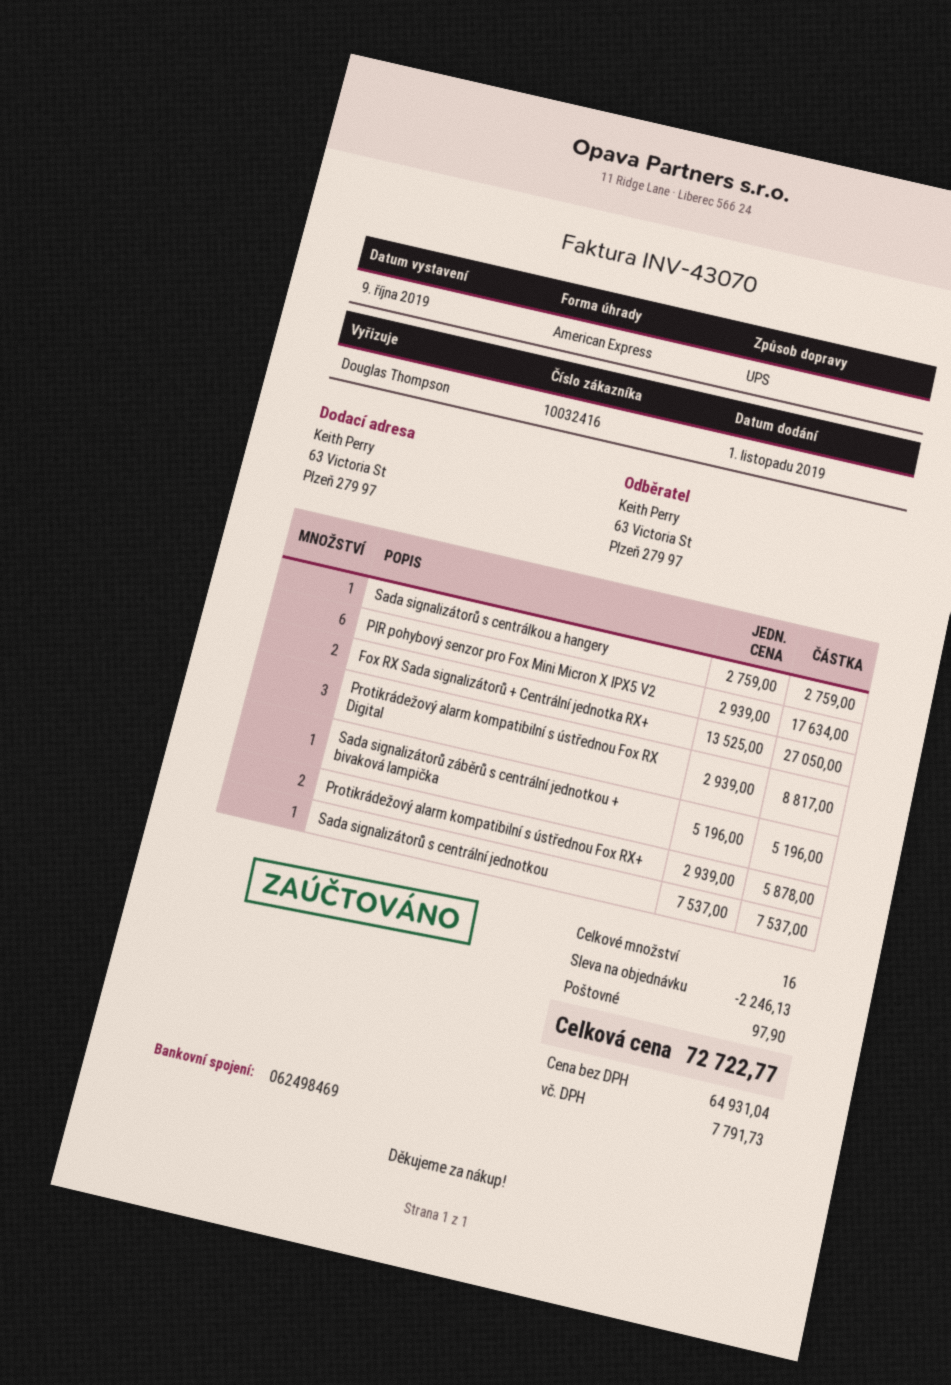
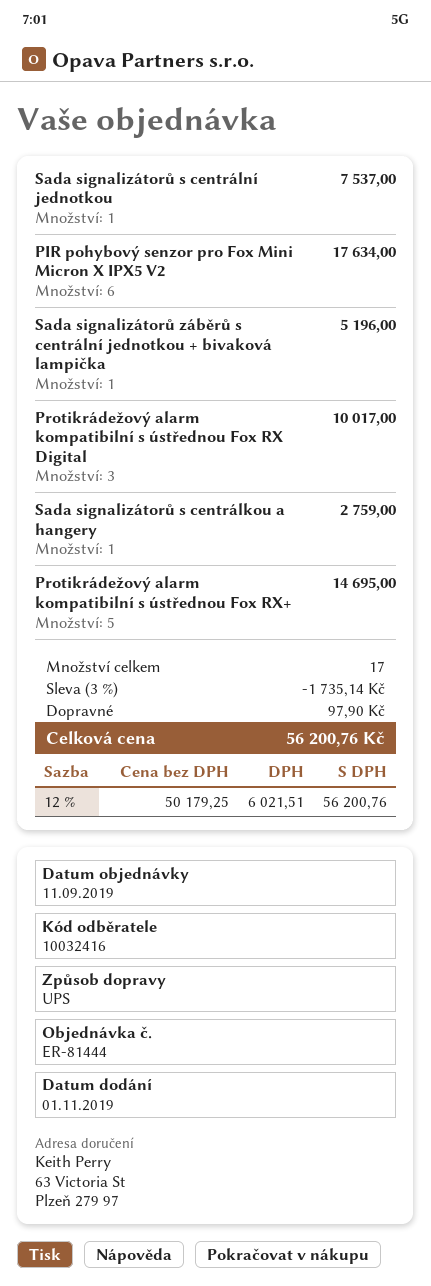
Fox RX Sada signalizátorů + Centrální jednotka RX+: 2 for 27050.00 -> none
Protikrádežový alarm kompatibilní s ústřednou Fox RX Digital: 3 for 8817.00 -> 3 for 10017.00
Protikrádežový alarm kompatibilní s ústřednou Fox RX+: 2 for 5878.00 -> 5 for 14695.00
total quantity: 16 -> 17
discount: 2246.13 -> 1735.14
net: 64931.04 -> 50179.25
tax: 7791.73 -> 6021.51
total: 72722.77 -> 56200.76

